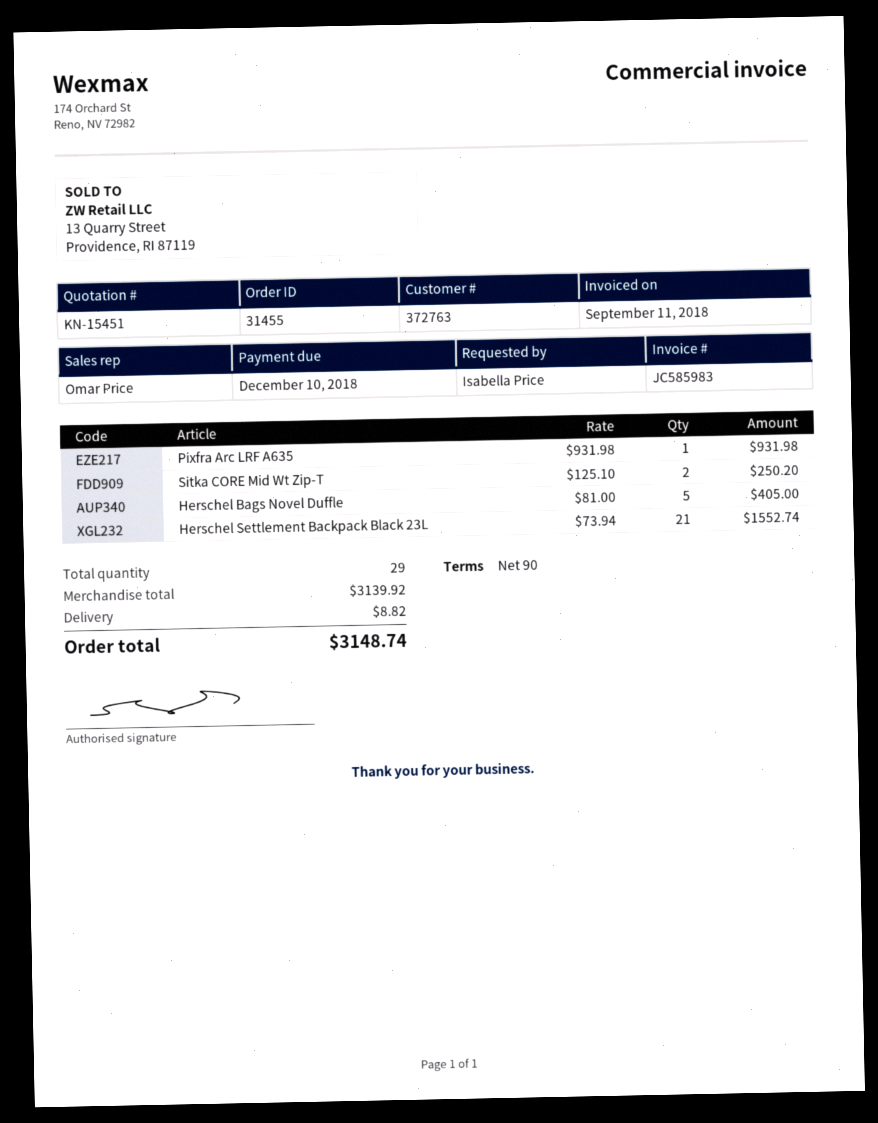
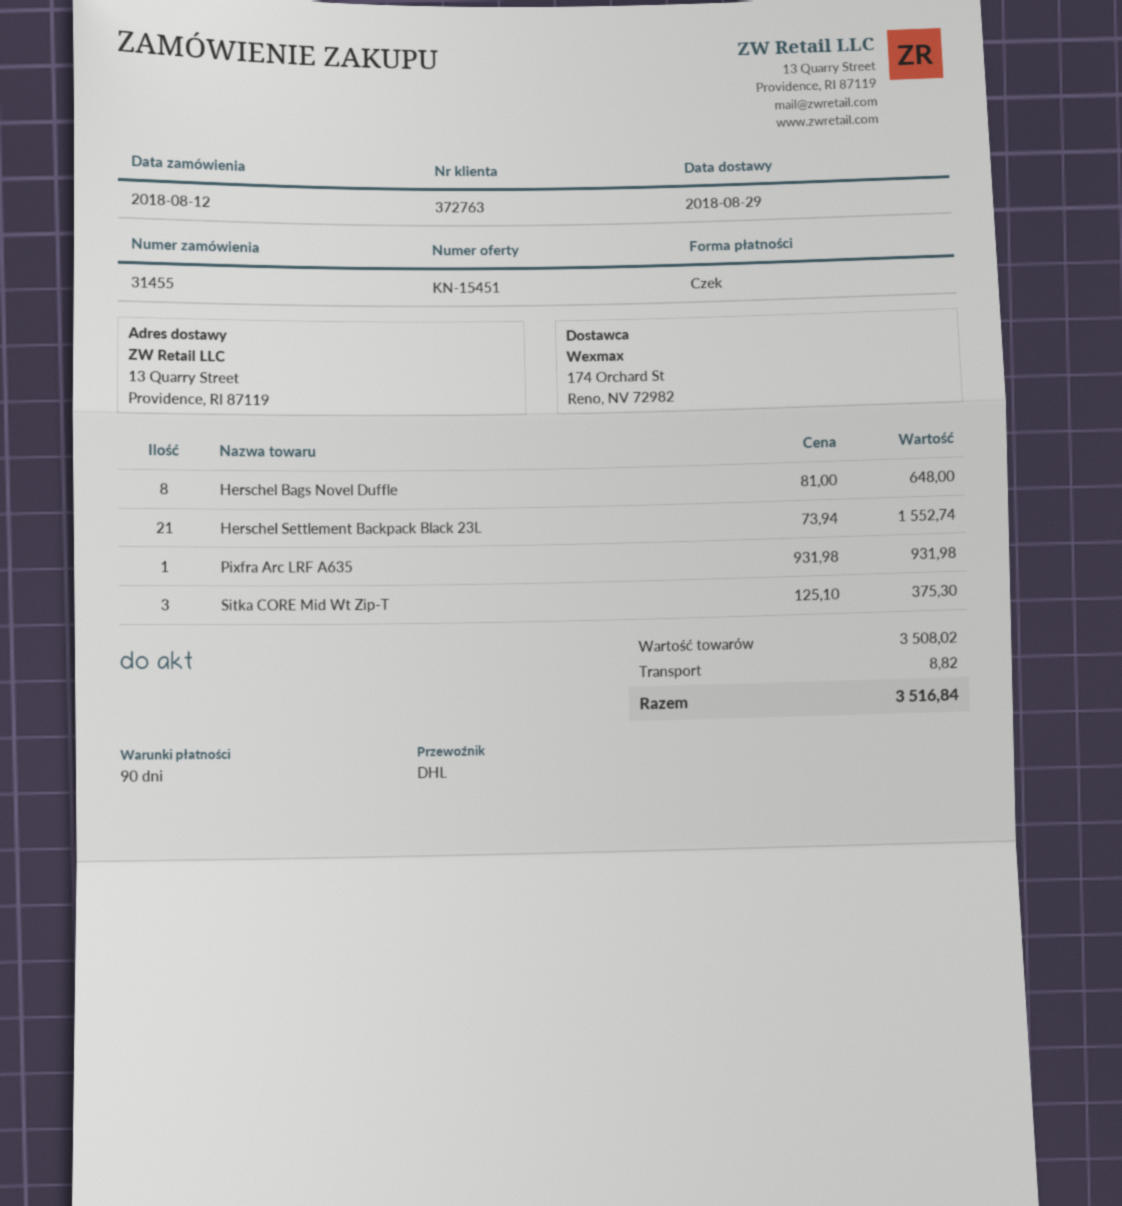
Sitka CORE Mid Wt Zip-T: 2 x 125.10 = 250.20 -> 3 x 125.10 = 375.30
Herschel Bags Novel Duffle: 5 x 81.00 = 405.00 -> 8 x 81.00 = 648.00
subtotal: 3139.92 -> 3508.02
total: 3148.74 -> 3516.84

